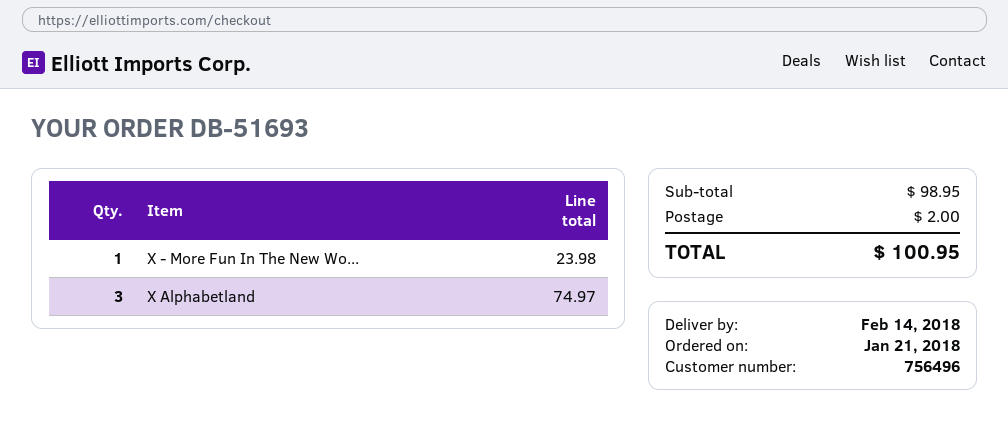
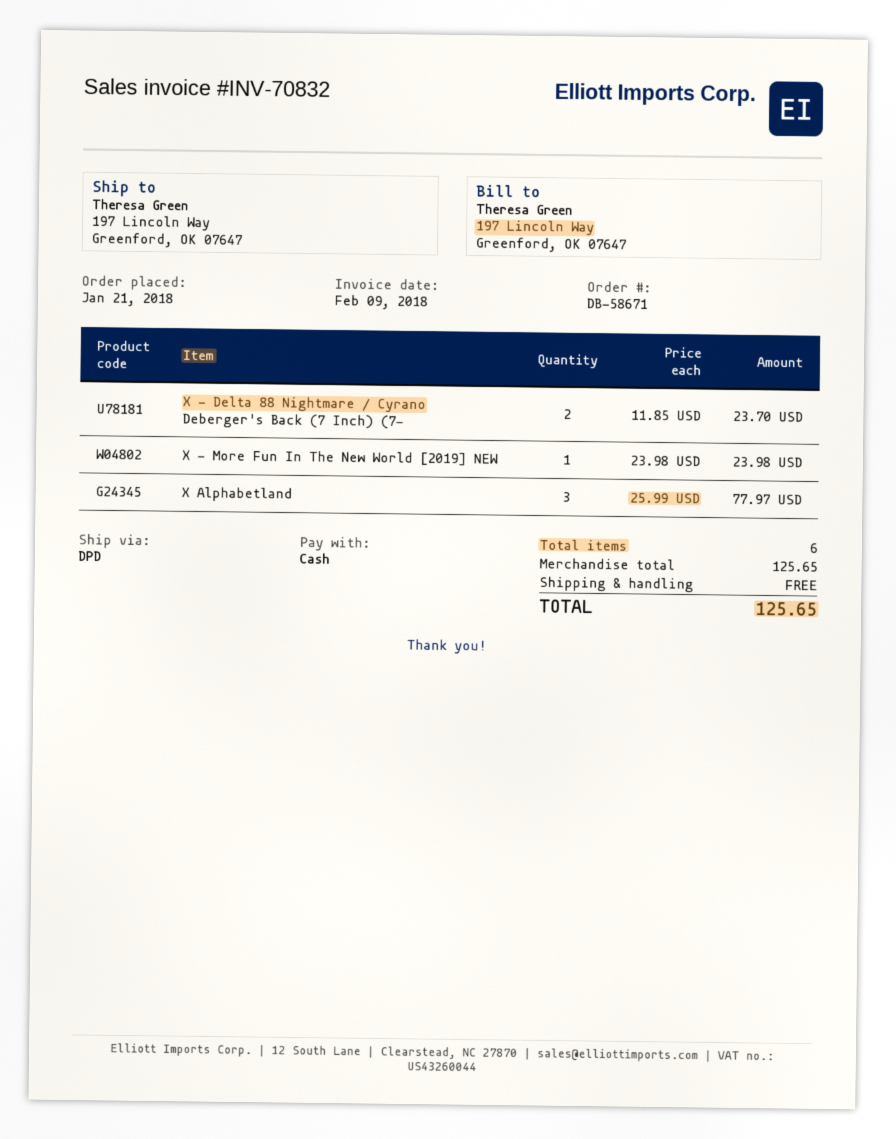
order number: DB-51693 -> DB-58671
X Alphabetland: 3 for 74.97 -> 3 for 77.97
X - Delta 88 Nightmare / Cyrano Deberger's Back (7 Inch) (7-: none -> 2 for 23.70
subtotal: 98.95 -> 125.65
shipping: 2.00 -> 0.00
total: 100.95 -> 125.65

